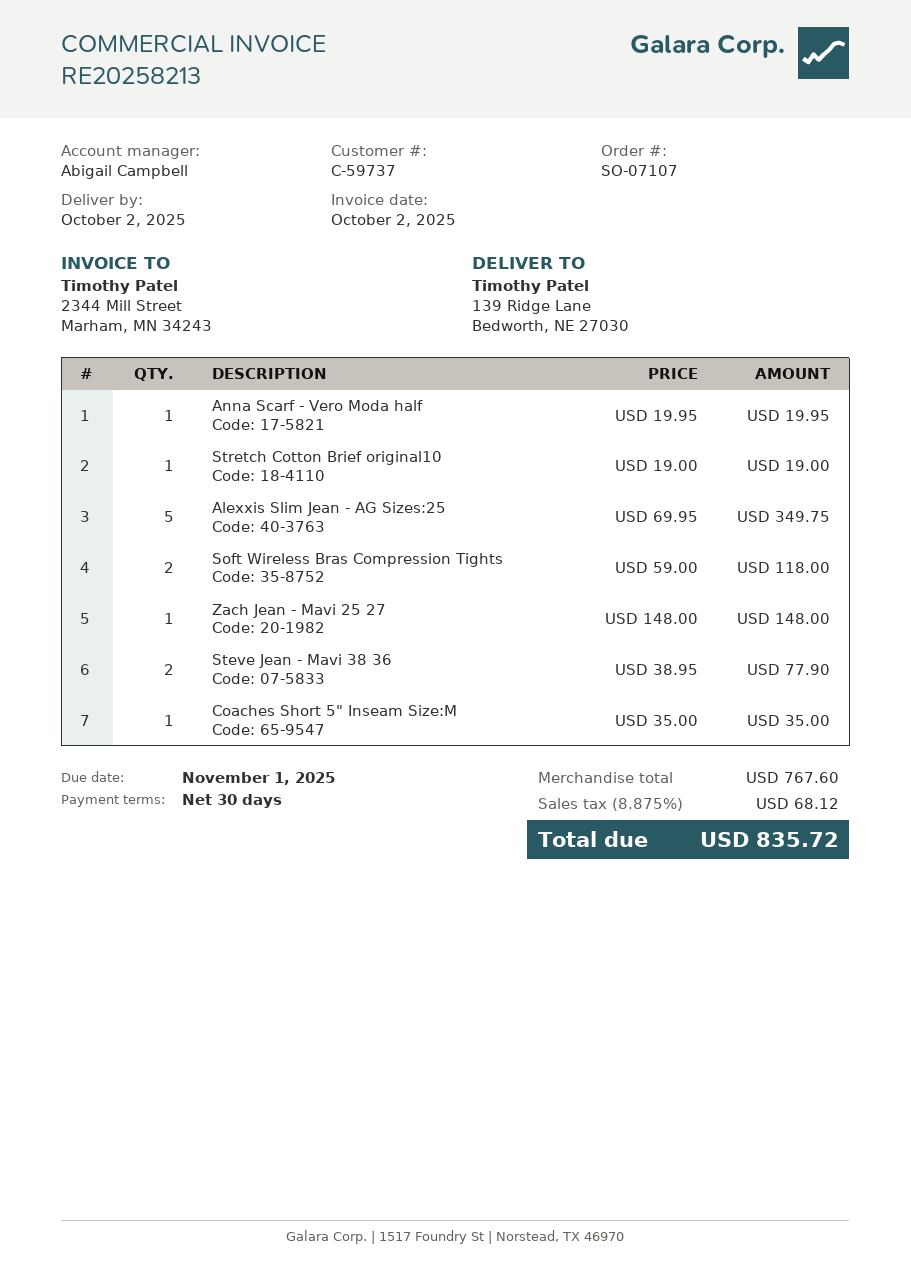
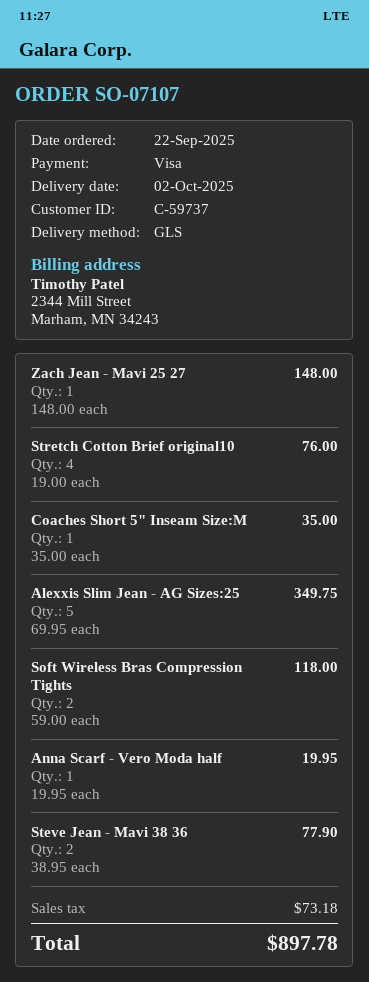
Stretch Cotton Brief original10: 1 x 19.00 = 19.00 -> 4 x 19.00 = 76.00
tax: 68.12 -> 73.18
total: 835.72 -> 897.78

